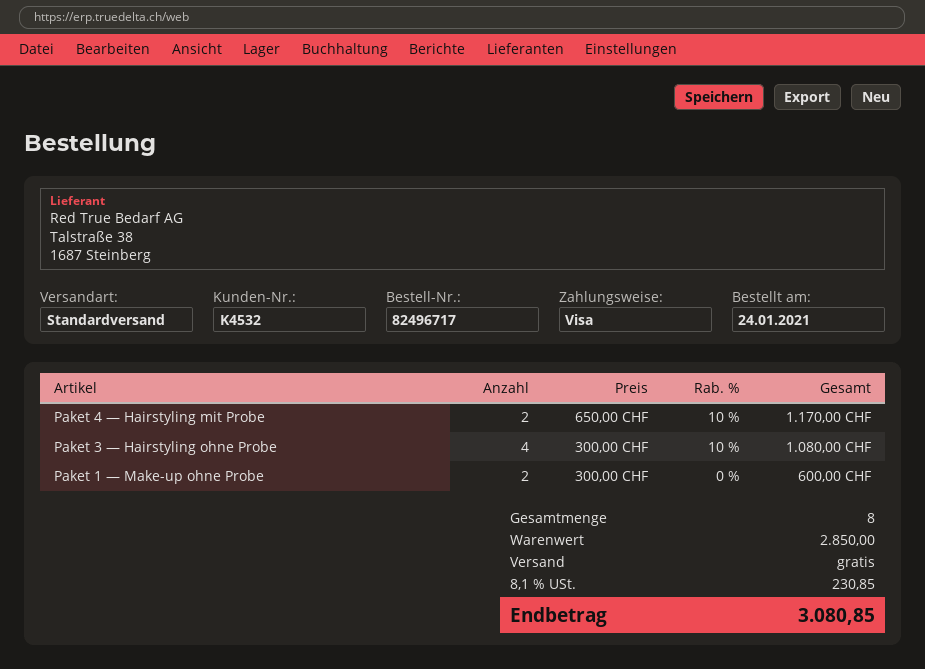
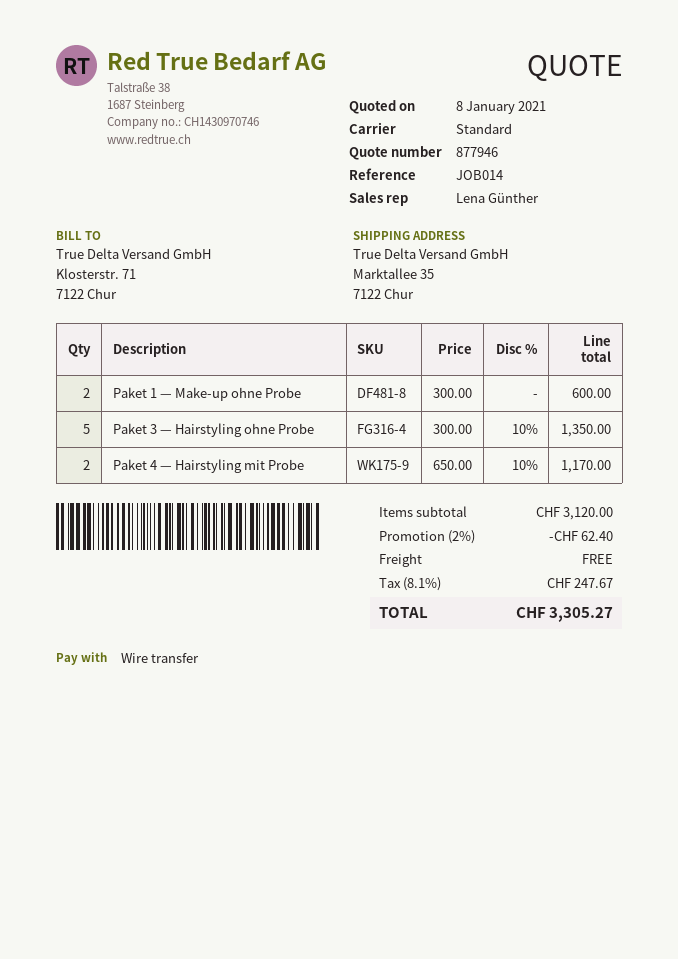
payment method: Visa -> bank transfer
Paket 3 — Hairstyling ohne Probe: 4 x 300.00 - 10% = 1080.00 -> 5 x 300.00 - 10% = 1350.00
subtotal: 2850.00 -> 3120.00
discount: none -> 2% = 62.40
tax: 8.1% = 230.85 -> 8.1% = 247.67
total: 3080.85 -> 3305.27

